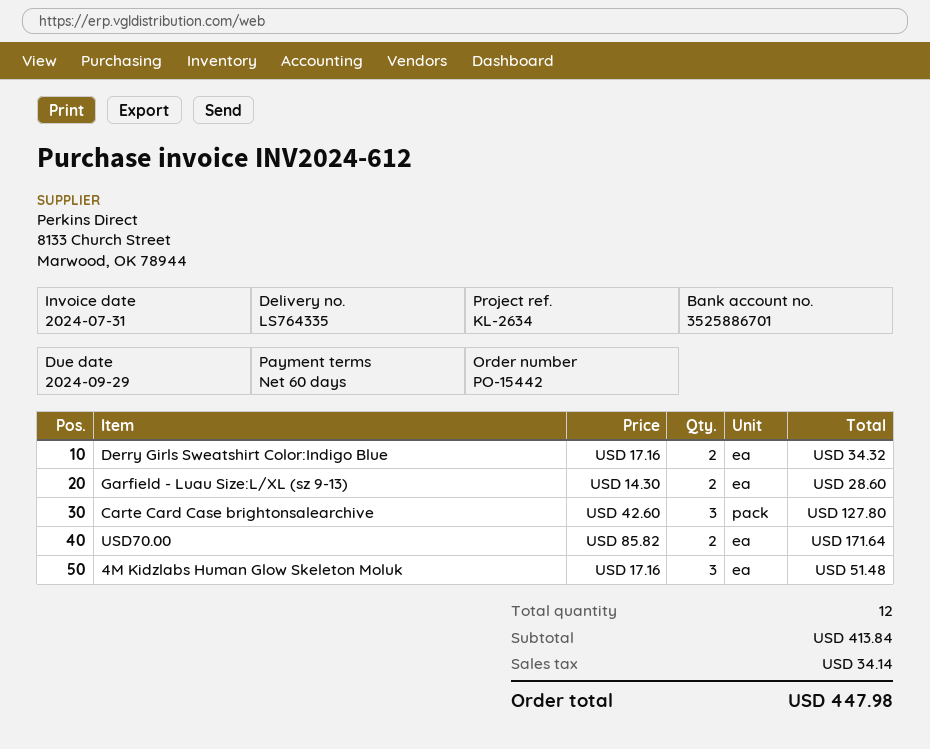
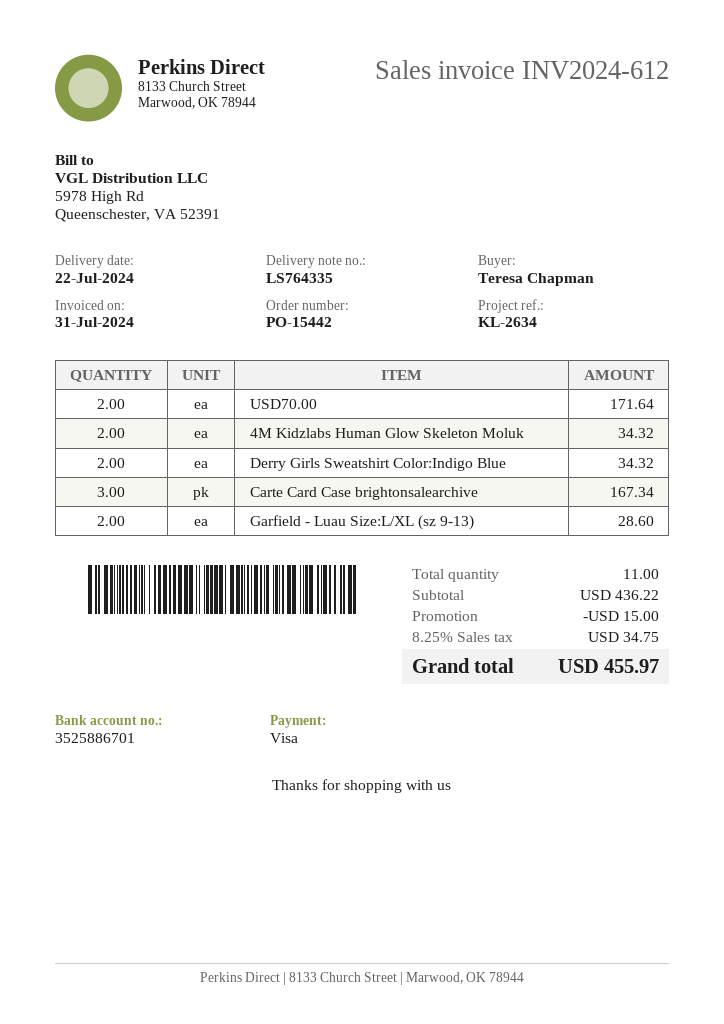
Carte Card Case brightonsalearchive: 3 for 127.80 -> 3 for 167.34
4M Kidzlabs Human Glow Skeleton Moluk: 3 for 51.48 -> 2 for 34.32
total quantity: 12 -> 11
subtotal: 413.84 -> 436.22
discount: none -> 15.00
tax: 34.14 -> 34.75
total: 447.98 -> 455.97

